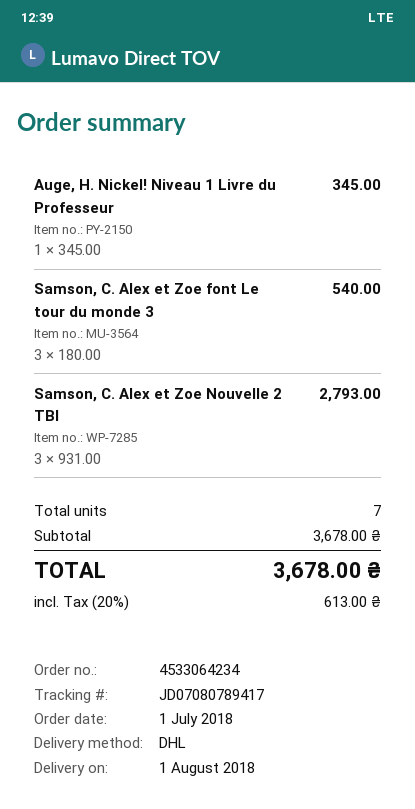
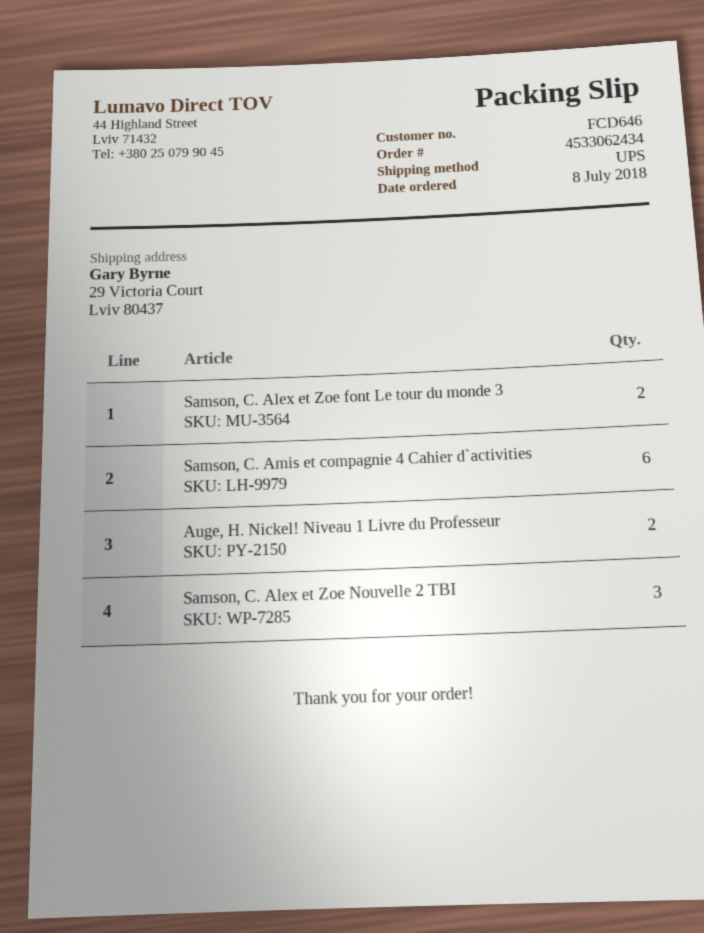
order number: 4533064234 -> 4533062434
order date: 2018-07-01 -> 2018-07-08
shipping method: DHL -> UPS
Auge, H. Nickel! Niveau 1 Livre du Professeur: 1 -> 2
Samson, C. Alex et Zoe font Le tour du monde 3: 3 -> 2
Samson, C. Amis et compagnie 4 Cahier d`activities: none -> 6

